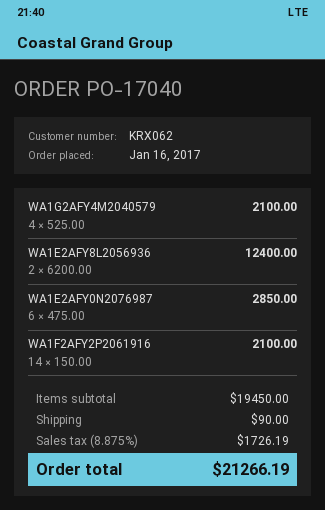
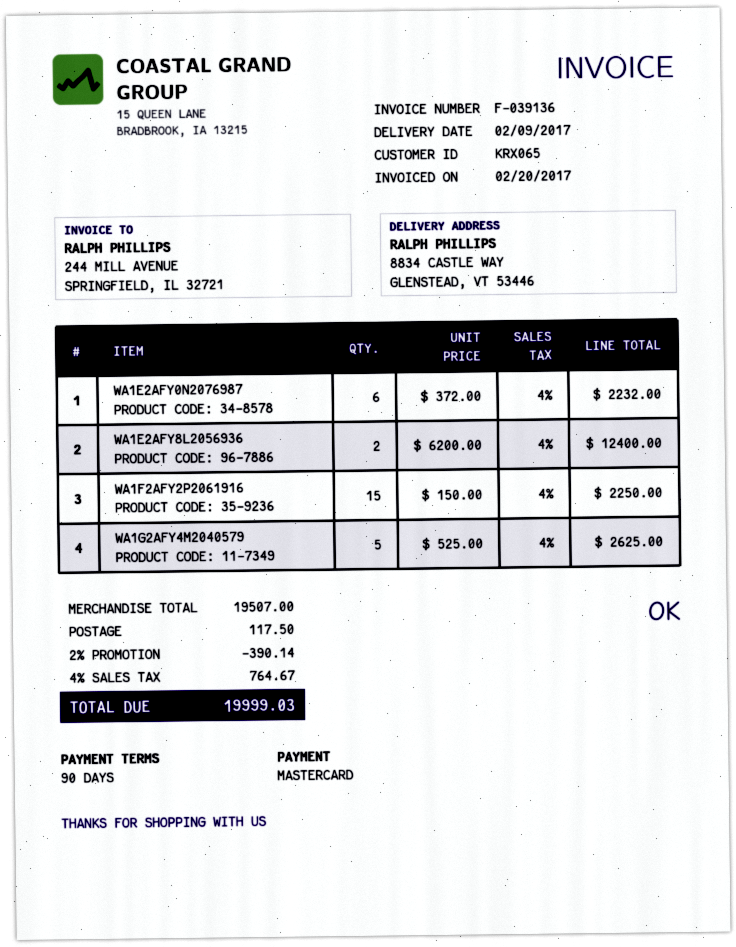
customer number: KRX062 -> KRX065
WA1G2AFY4M2040579: 4 x 525.00 = 2100.00 -> 5 x 525.00 = 2625.00
WA1E2AFY0N2076987: 6 x 475.00 = 2850.00 -> 6 x 372.00 = 2232.00
WA1F2AFY2P2061916: 14 x 150.00 = 2100.00 -> 15 x 150.00 = 2250.00
subtotal: 19450.00 -> 19507.00
discount: none -> 2% = 390.14
shipping: 90.00 -> 117.50
tax: 8.875% = 1726.19 -> 4% = 764.67
total: 21266.19 -> 19999.03

